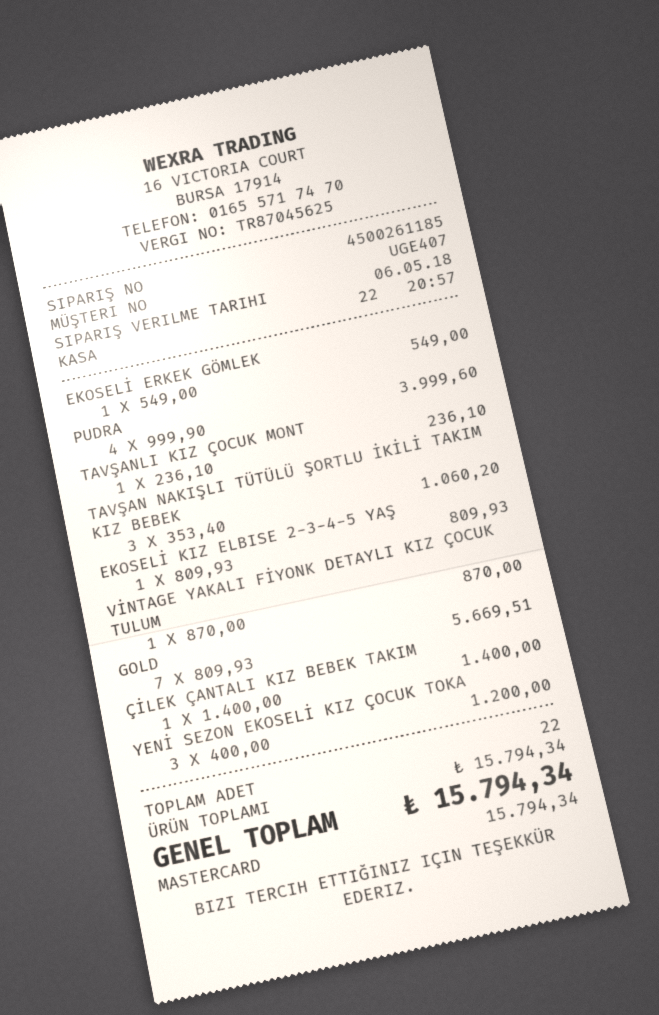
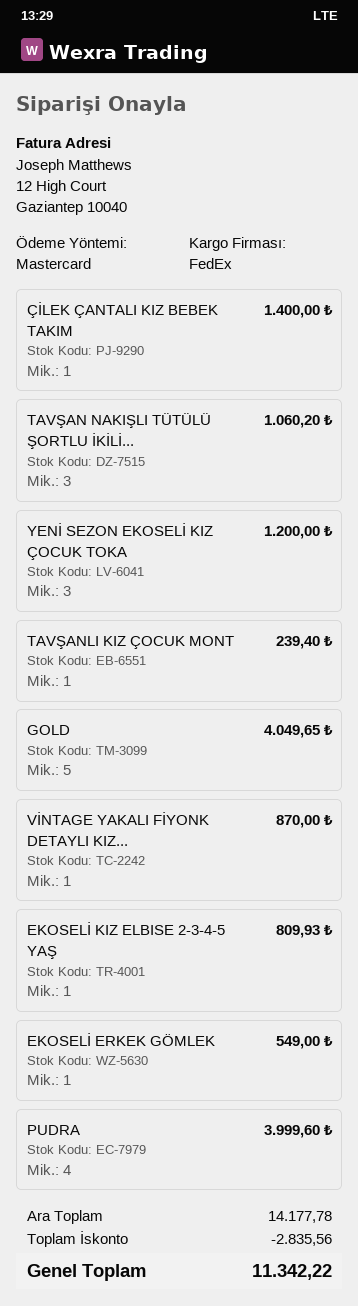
TAVŞANLI KIZ ÇOCUK MONT: 1 for 236.10 -> 1 for 239.40
GOLD: 7 for 5669.51 -> 5 for 4049.65
subtotal: 15794.34 -> 14177.78
discount: none -> 2835.56
total: 15794.34 -> 11342.22

